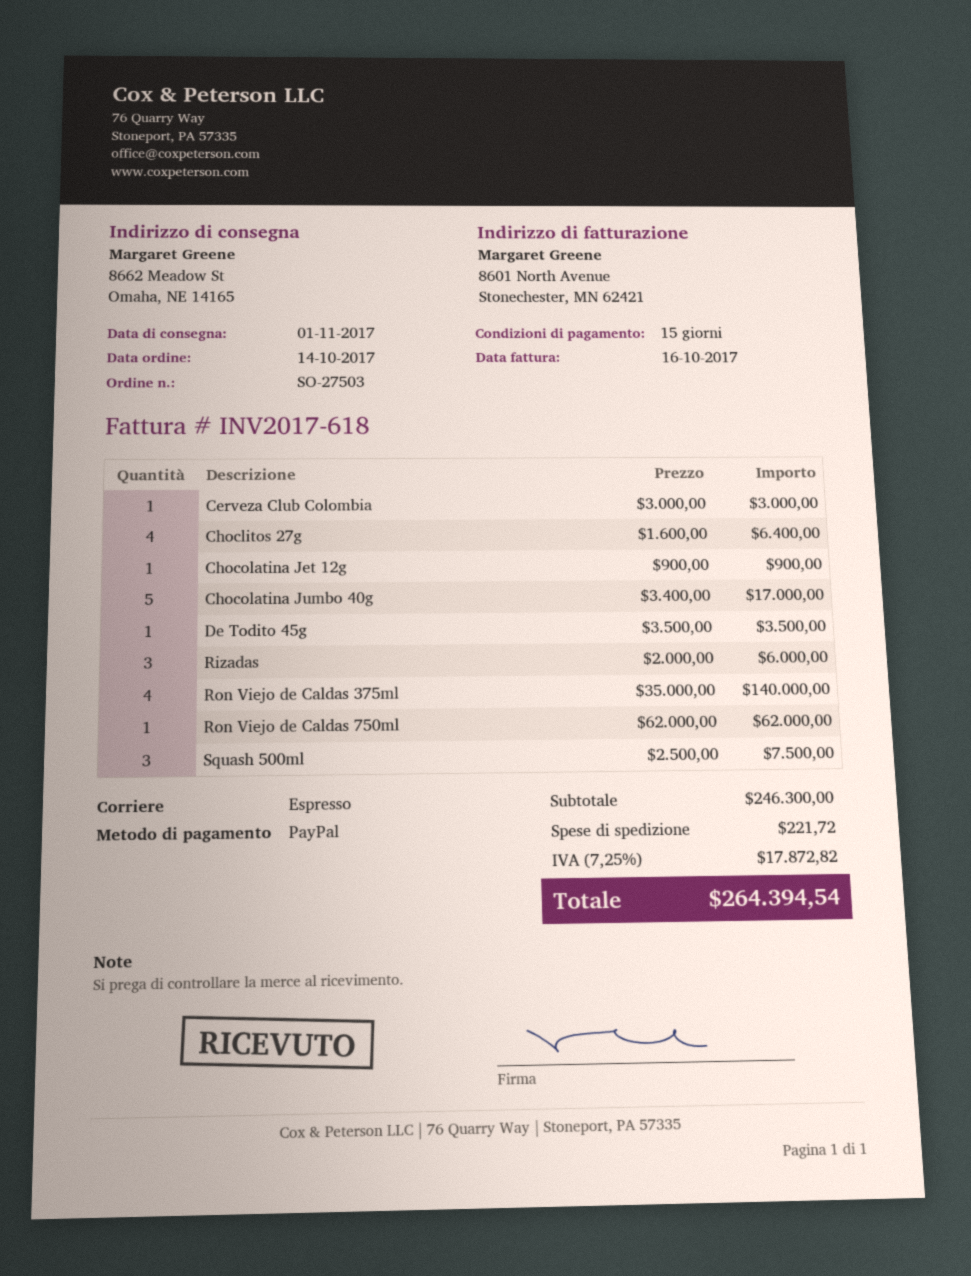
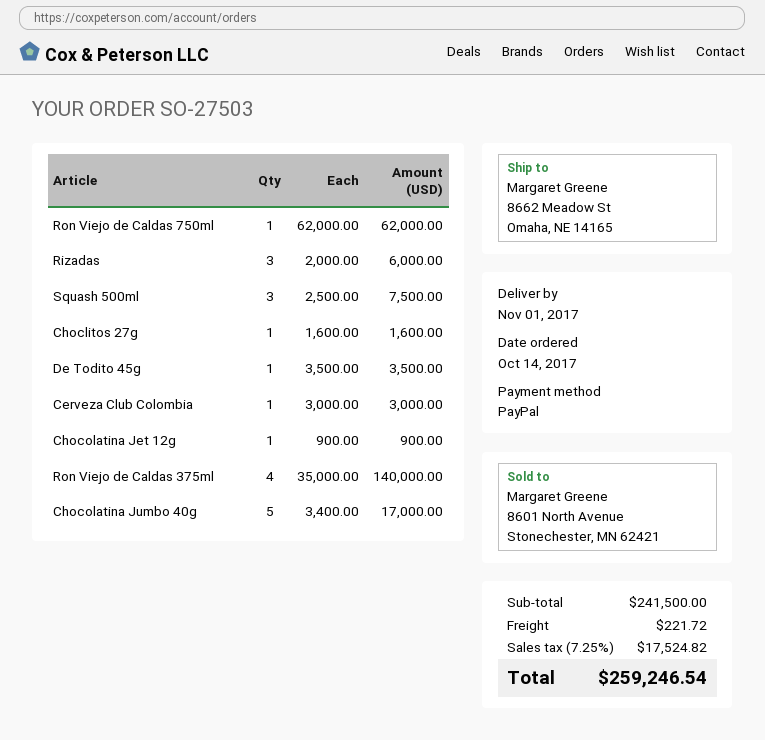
Choclitos 27g: 4 x 1600.00 = 6400.00 -> 1 x 1600.00 = 1600.00
subtotal: 246300.00 -> 241500.00
tax: 7.25% = 17872.82 -> 7.25% = 17524.82
total: 264394.54 -> 259246.54

